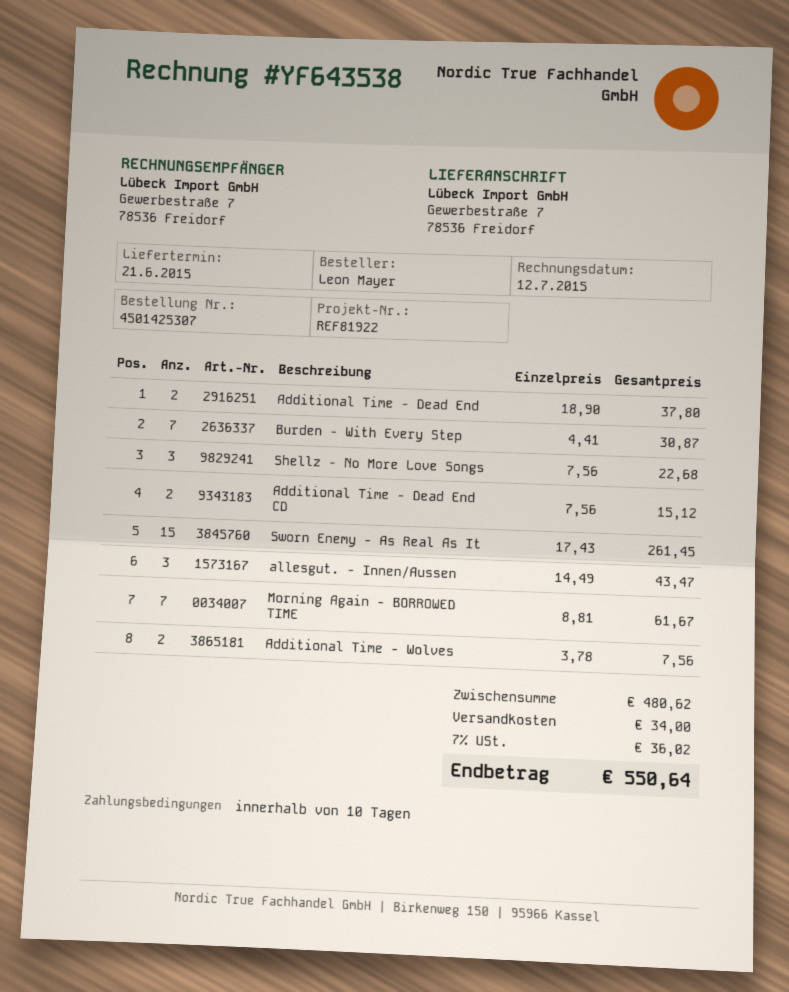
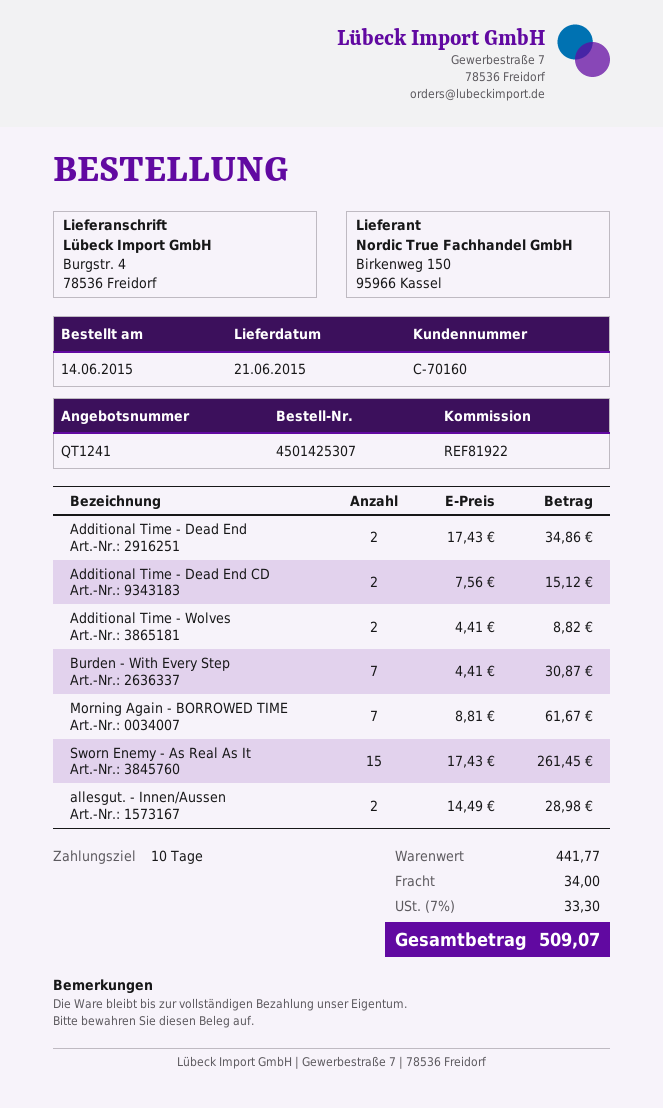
ship to: Gewerbestraße 7, 78536 Freidorf -> Burgstr. 4, 78536 Freidorf
Additional Time - Dead End: 2 x 18.90 = 37.80 -> 2 x 17.43 = 34.86
Shellz - No More Love Songs: 3 x 7.56 = 22.68 -> none
allesgut. - Innen/Aussen: 3 x 14.49 = 43.47 -> 2 x 14.49 = 28.98
Additional Time - Wolves: 2 x 3.78 = 7.56 -> 2 x 4.41 = 8.82
subtotal: 480.62 -> 441.77
tax: 7% = 36.02 -> 7% = 33.30
total: 550.64 -> 509.07

